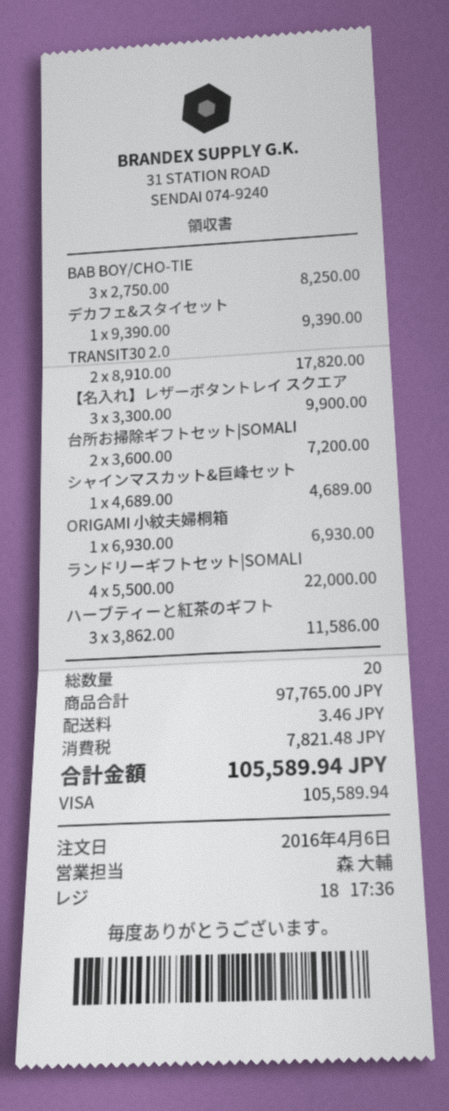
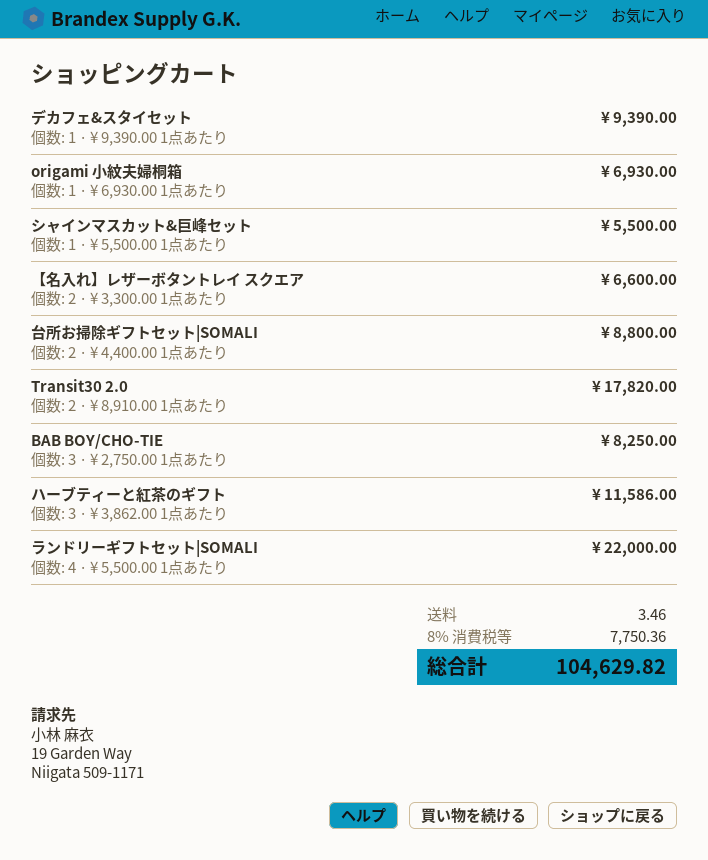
【名入れ】レザーボタントレイ スクエア: 3 x 3300.00 = 9900.00 -> 2 x 3300.00 = 6600.00
台所お掃除ギフトセット|SOMALI: 2 x 3600.00 = 7200.00 -> 2 x 4400.00 = 8800.00
シャインマスカット&巨峰セット: 1 x 4689.00 = 4689.00 -> 1 x 5500.00 = 5500.00
tax: 7821.48 -> 7750.36
total: 105589.94 -> 104629.82

